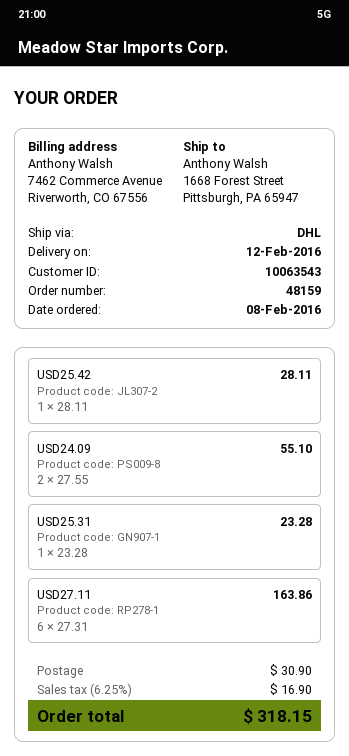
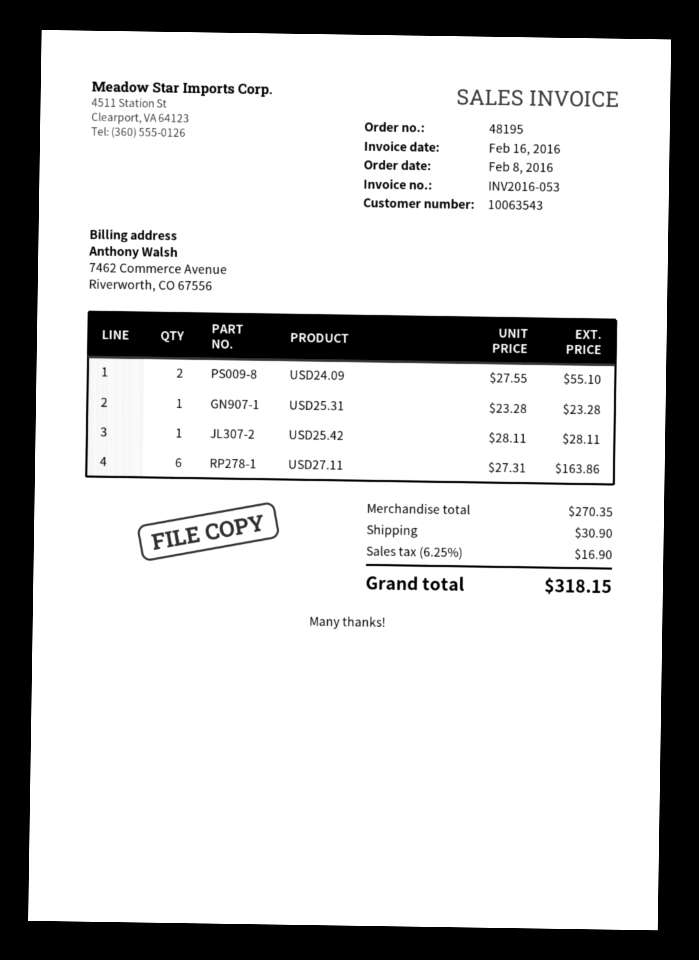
order number: 48159 -> 48195

